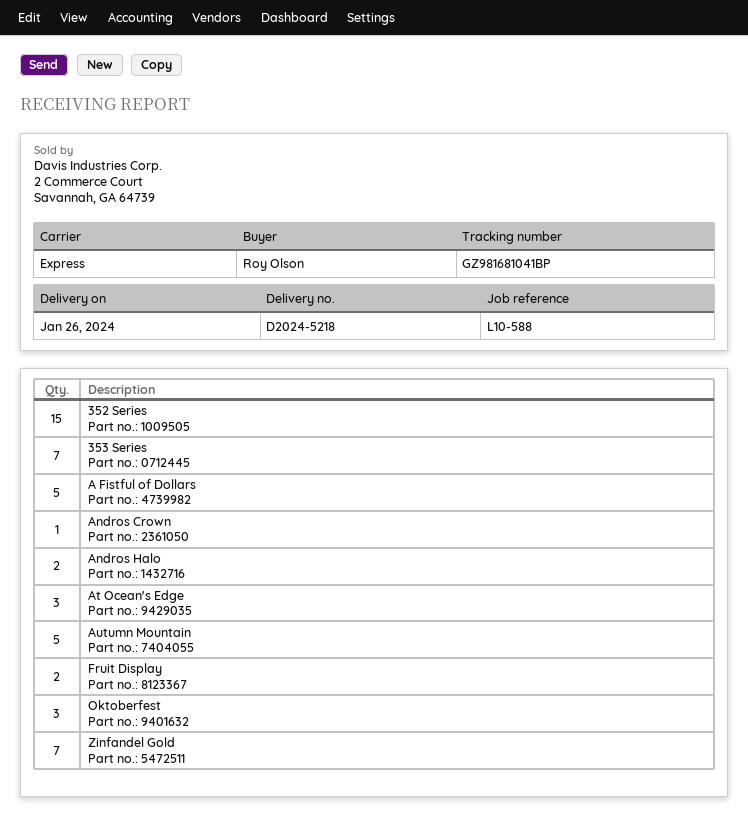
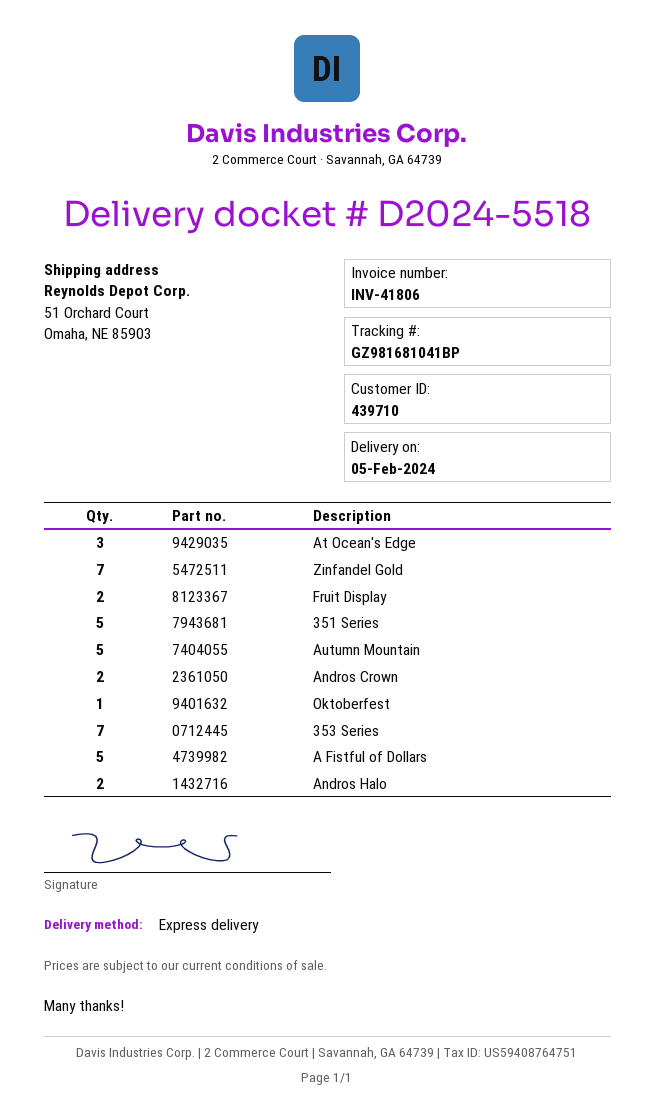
delivery note number: D2024-5218 -> D2024-5518
delivery date: 2024-01-26 -> 2024-02-05
352 Series: 15 -> none
Andros Crown: 1 -> 2
Oktoberfest: 3 -> 1
351 Series: none -> 5

